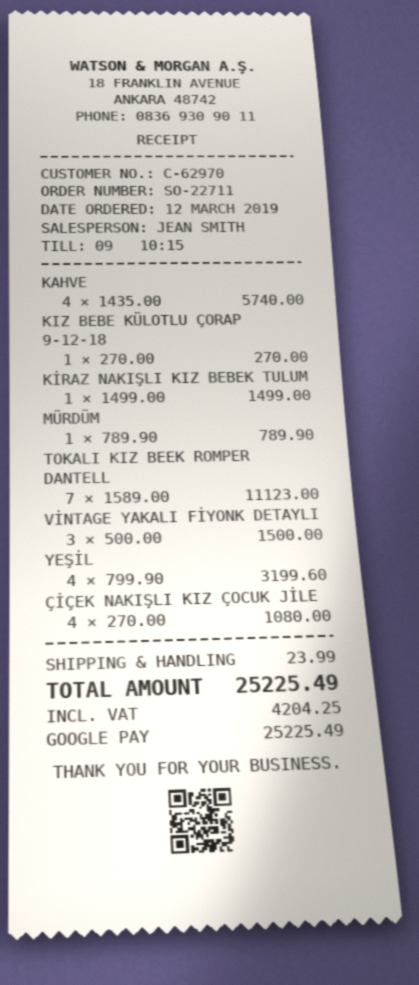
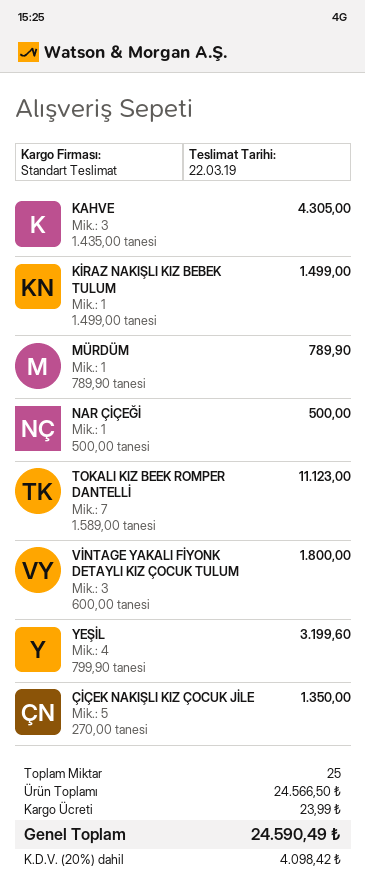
KAHVE: 4 x 1435.00 = 5740.00 -> 3 x 1435.00 = 4305.00
KIZ BEBE KÜLOTLU ÇORAP 9-12-18: 1 x 270.00 = 270.00 -> none
VİNTAGE YAKALI FİYONK DETAYLI: 3 x 500.00 = 1500.00 -> 3 x 600.00 = 1800.00
ÇİÇEK NAKIŞLI KIZ ÇOCUK JİLE: 4 x 270.00 = 1080.00 -> 5 x 270.00 = 1350.00
NAR ÇİÇEĞİ: none -> 1 x 500.00 = 500.00
tax: 4204.25 -> 4098.42
total: 25225.49 -> 24590.49

